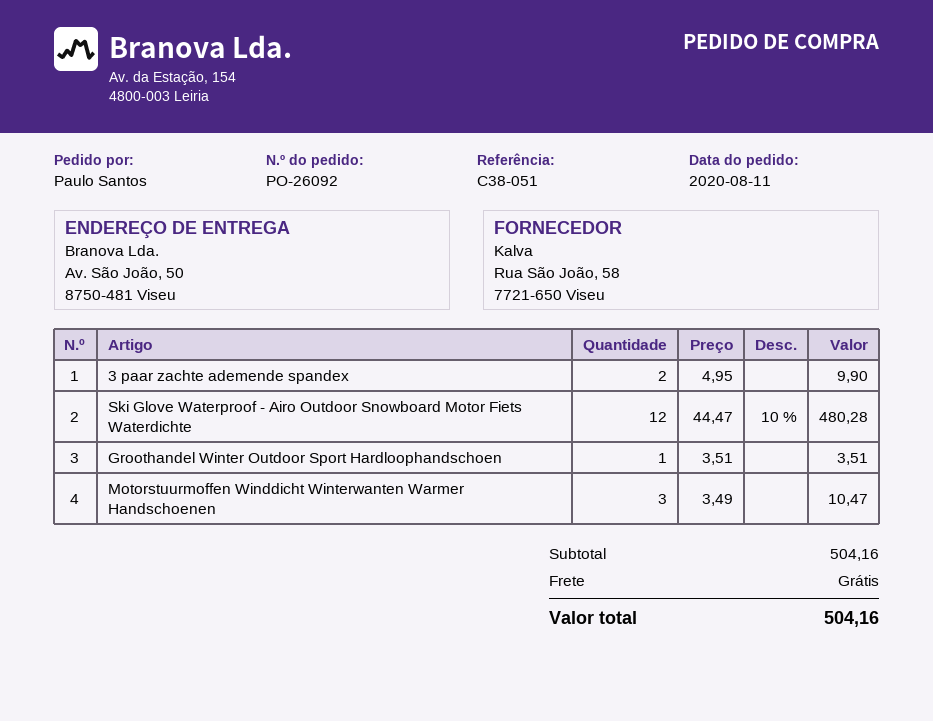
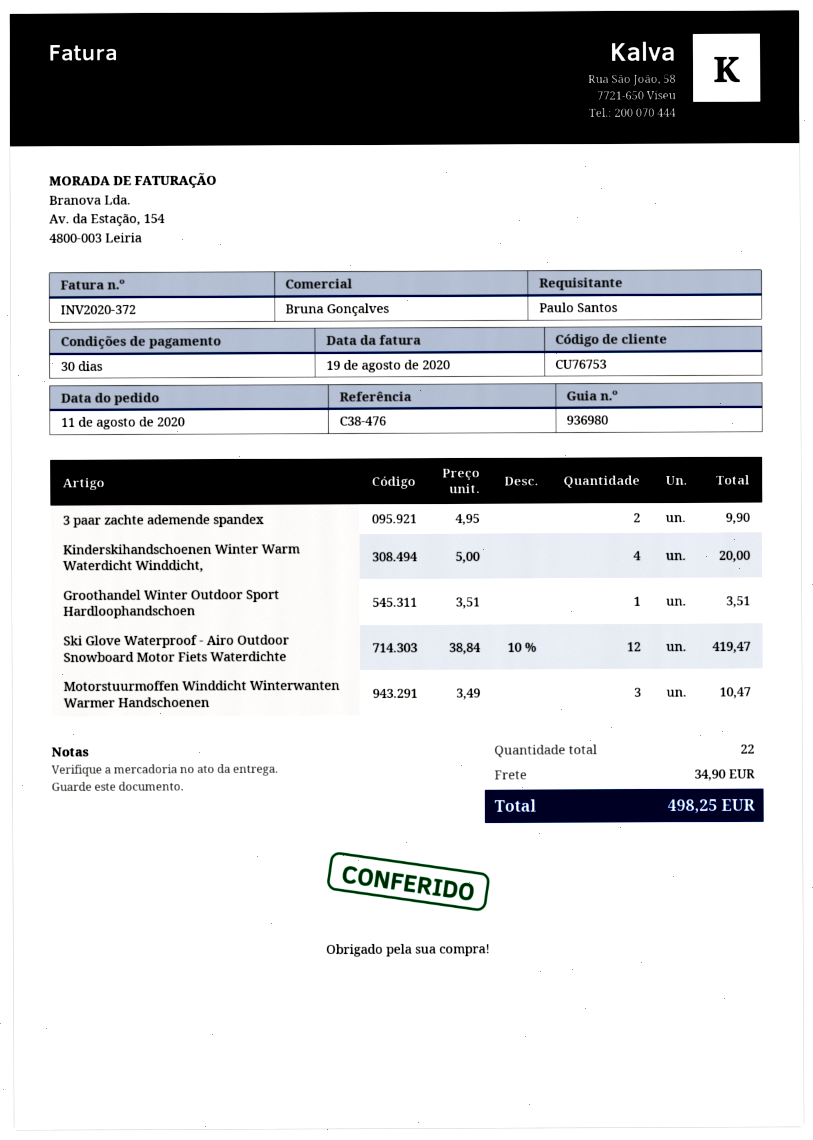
reference: C38-051 -> C38-476
Ski Glove Waterproof - Airo Outdoor Snowboard Motor Fiets Waterdichte: 12 x 44.47 - 10% = 480.28 -> 12 x 38.84 - 10% = 419.47
Kinderskihandschoenen Winter Warm Waterdicht Winddicht,: none -> 4 x 5.00 = 20.00
shipping: 0.00 -> 34.90
total: 504.16 -> 498.25

